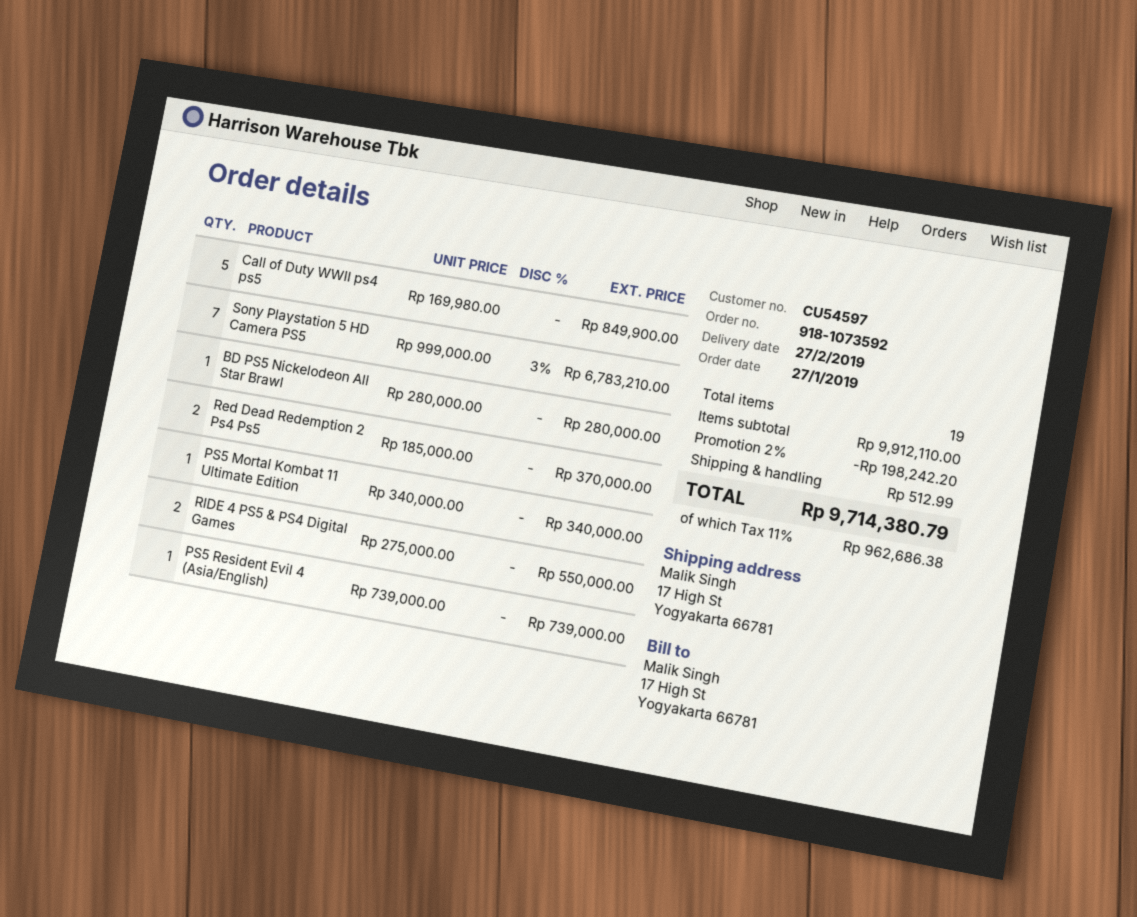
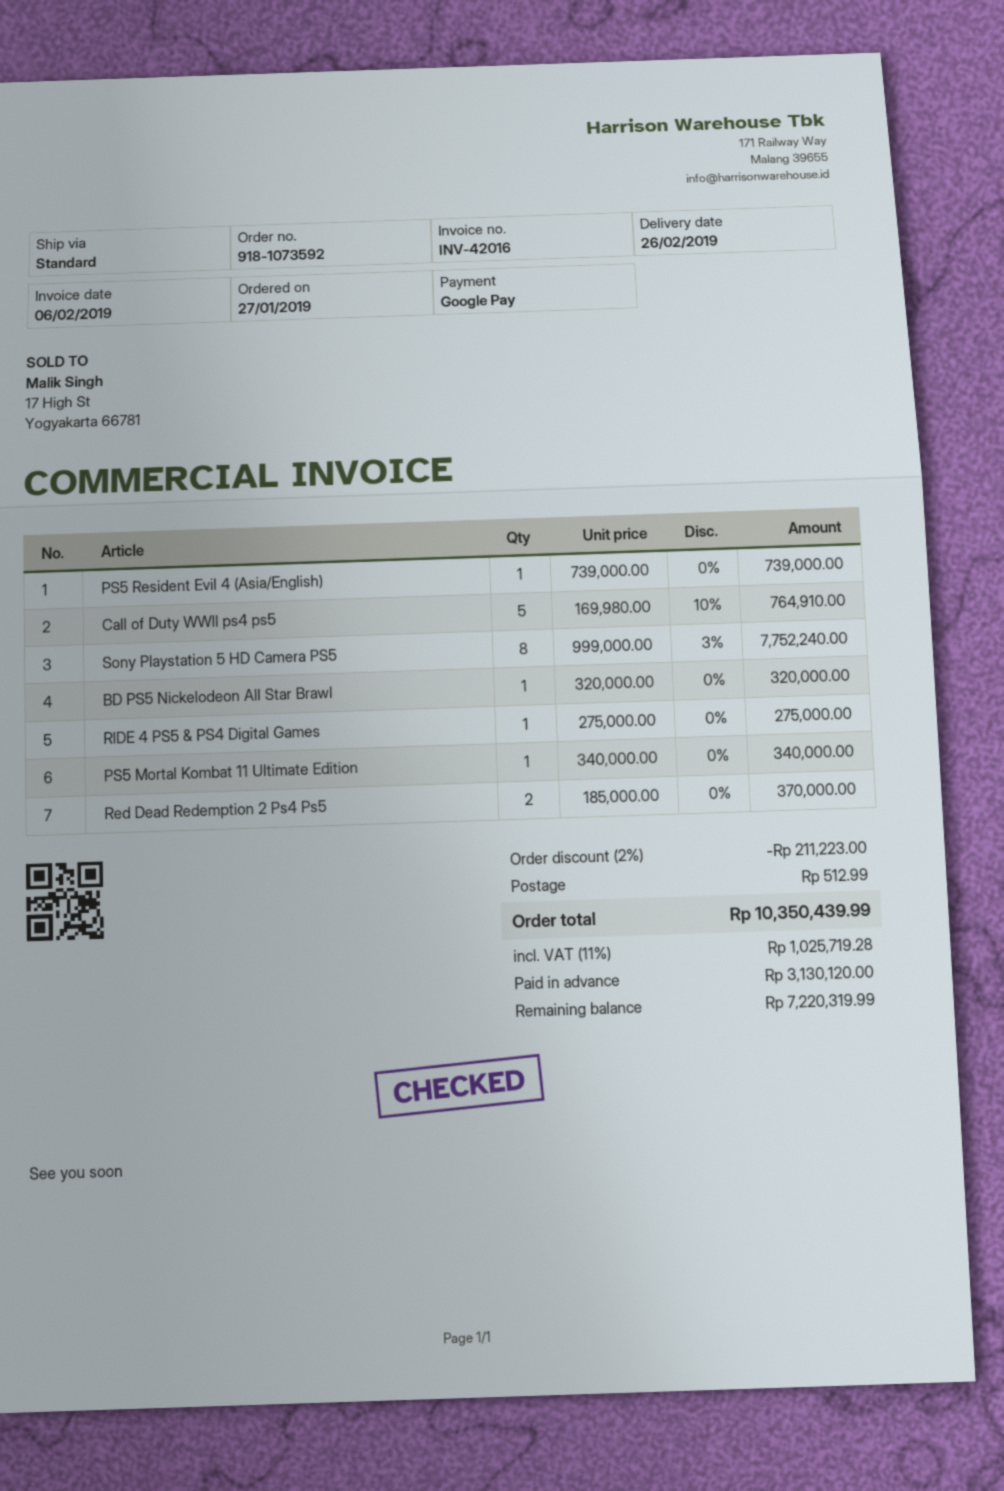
delivery date: 2019-02-27 -> 2019-02-26
Call of Duty WWII ps4 ps5: 5 x 169980.00 = 849900.00 -> 5 x 169980.00 - 10% = 764910.00
Sony Playstation 5 HD Camera PS5: 7 x 999000.00 - 3% = 6783210.00 -> 8 x 999000.00 - 3% = 7752240.00
BD PS5 Nickelodeon All Star Brawl: 1 x 280000.00 = 280000.00 -> 1 x 320000.00 = 320000.00
RIDE 4 PS5 & PS4 Digital Games: 2 x 275000.00 = 550000.00 -> 1 x 275000.00 = 275000.00
discount: 2% = 198242.20 -> 2% = 211223.00
tax: 11% = 962686.38 -> 11% = 1025719.28
total: 9714380.79 -> 10350439.99

